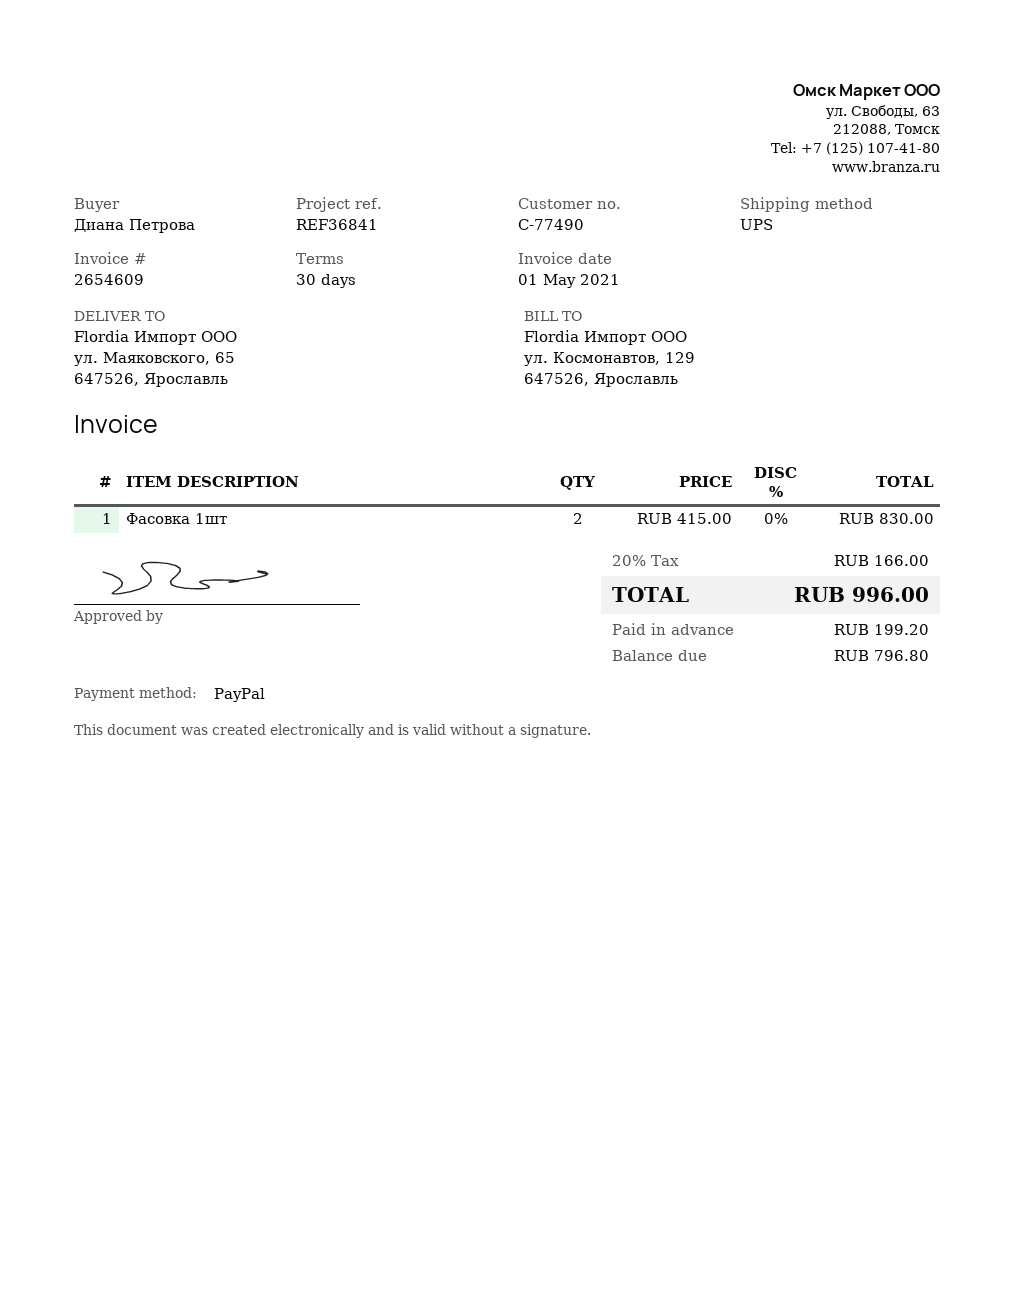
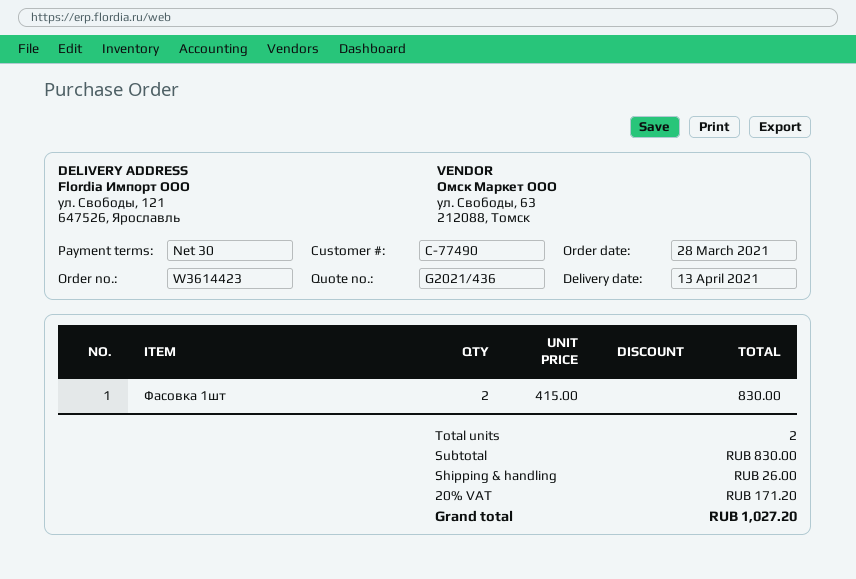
ship to: ул. Маяковского, 65, 647526, Ярославль -> ул. Свободы, 121, 647526, Ярославль
shipping: none -> 26.00
tax: 20% = 166.00 -> 20% = 171.20
total: 996.00 -> 1027.20

